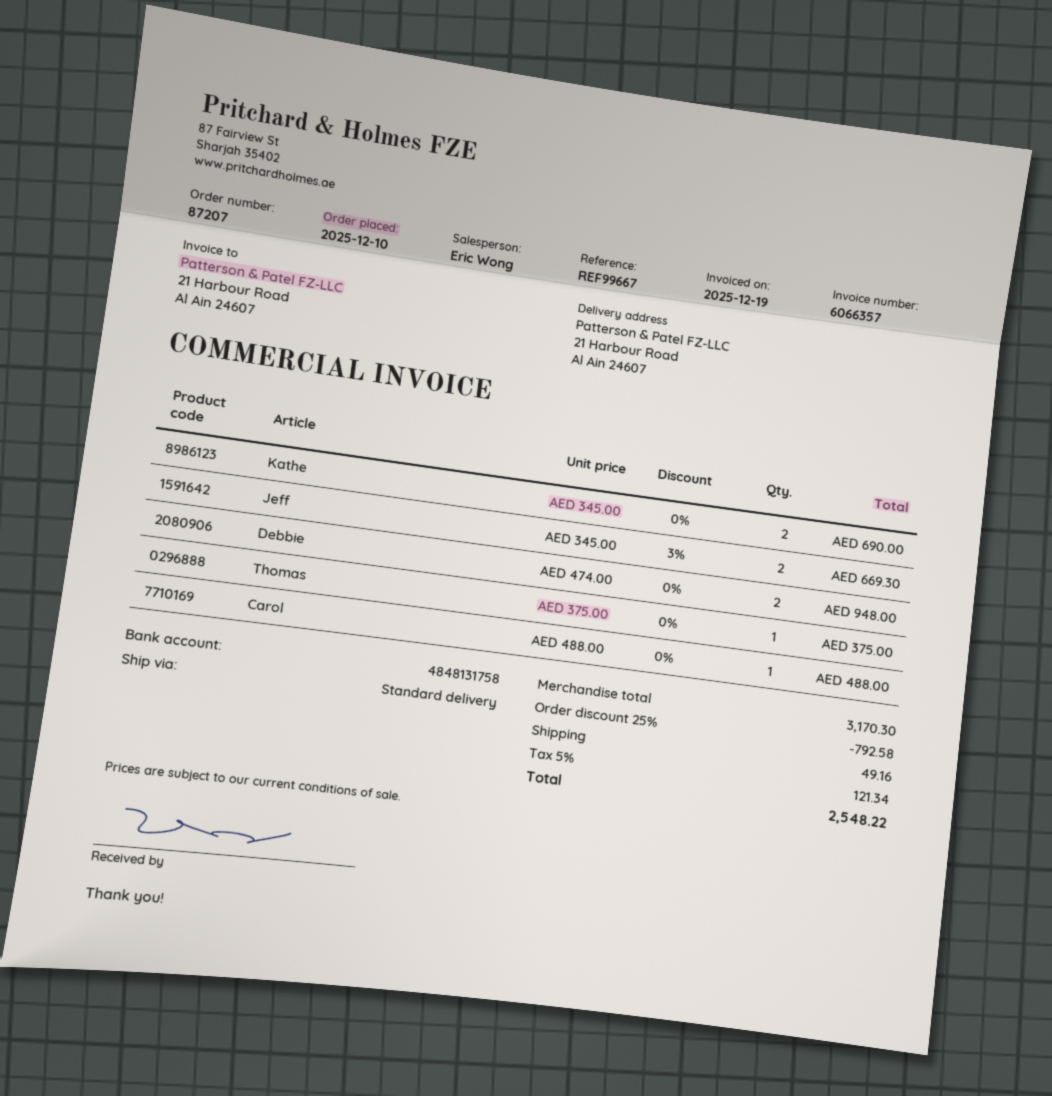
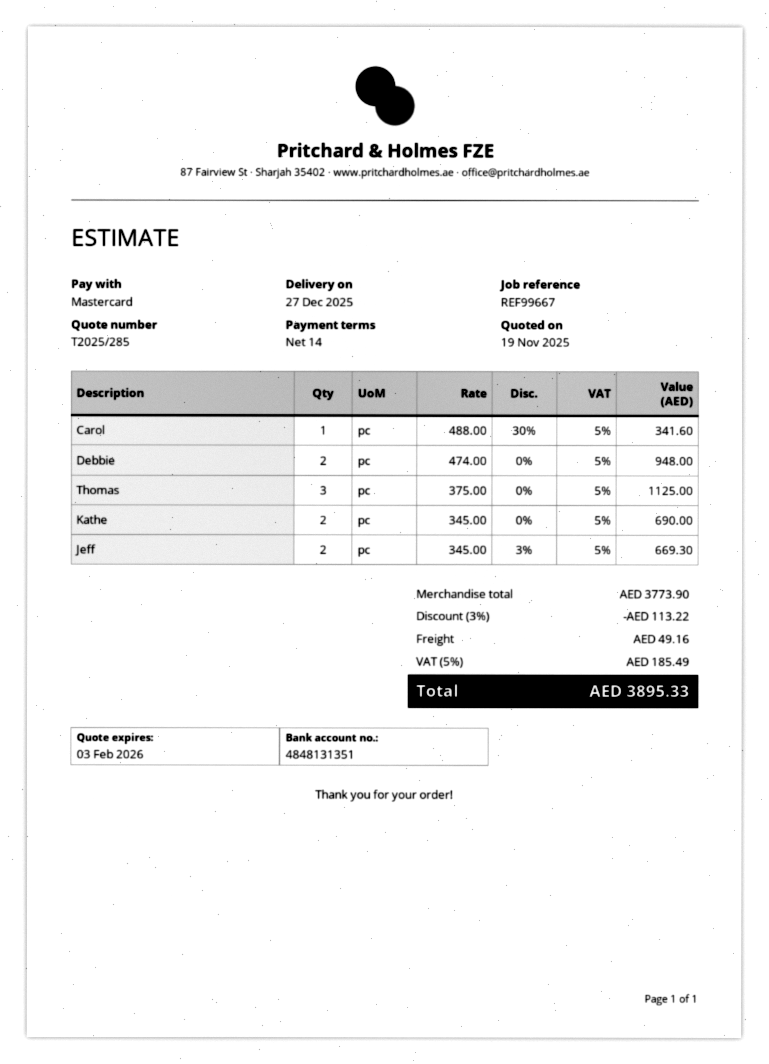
bank account: 4848131758 -> 4848131351
Thomas: 1 x 375.00 = 375.00 -> 3 x 375.00 = 1125.00
Carol: 1 x 488.00 = 488.00 -> 1 x 488.00 - 30% = 341.60
subtotal: 3170.30 -> 3773.90
discount: 25% = 792.58 -> 3% = 113.22
tax: 5% = 121.34 -> 5% = 185.49
total: 2548.22 -> 3895.33

